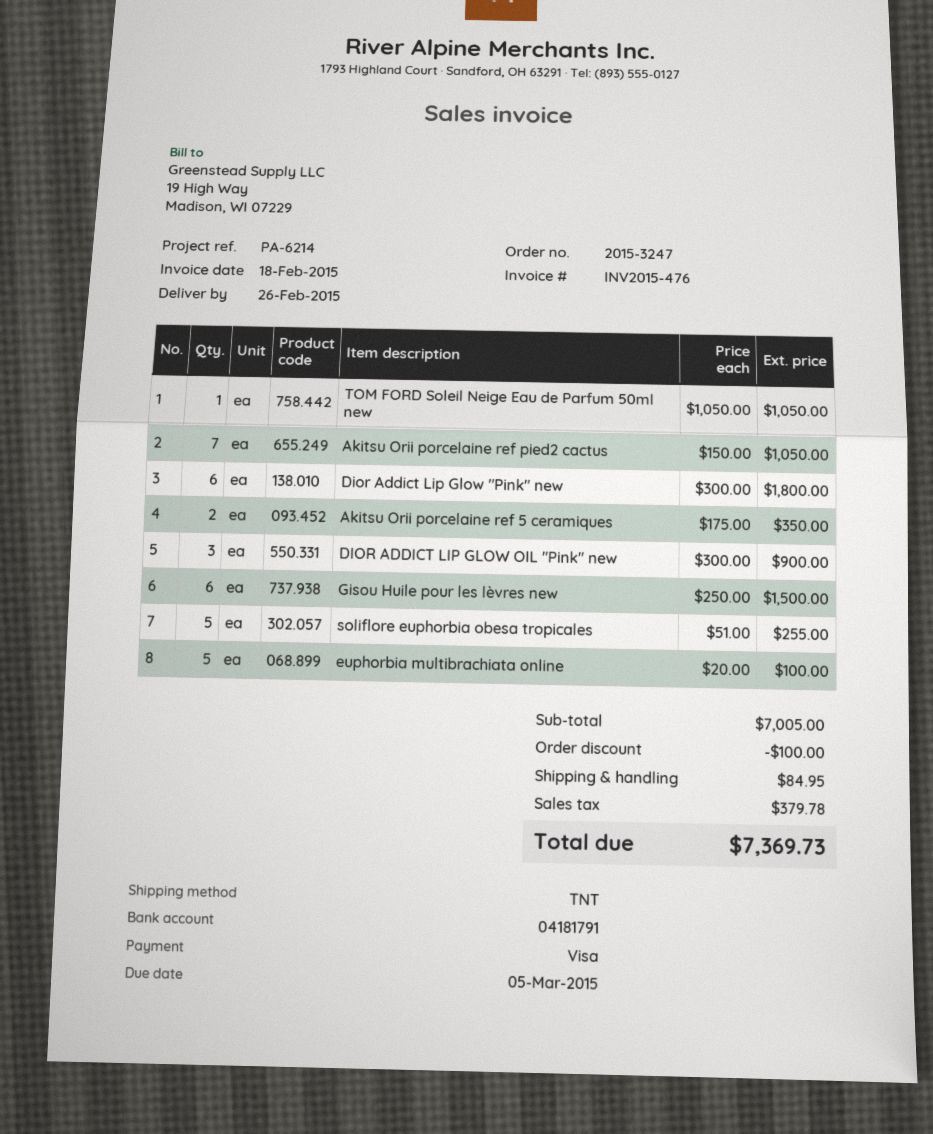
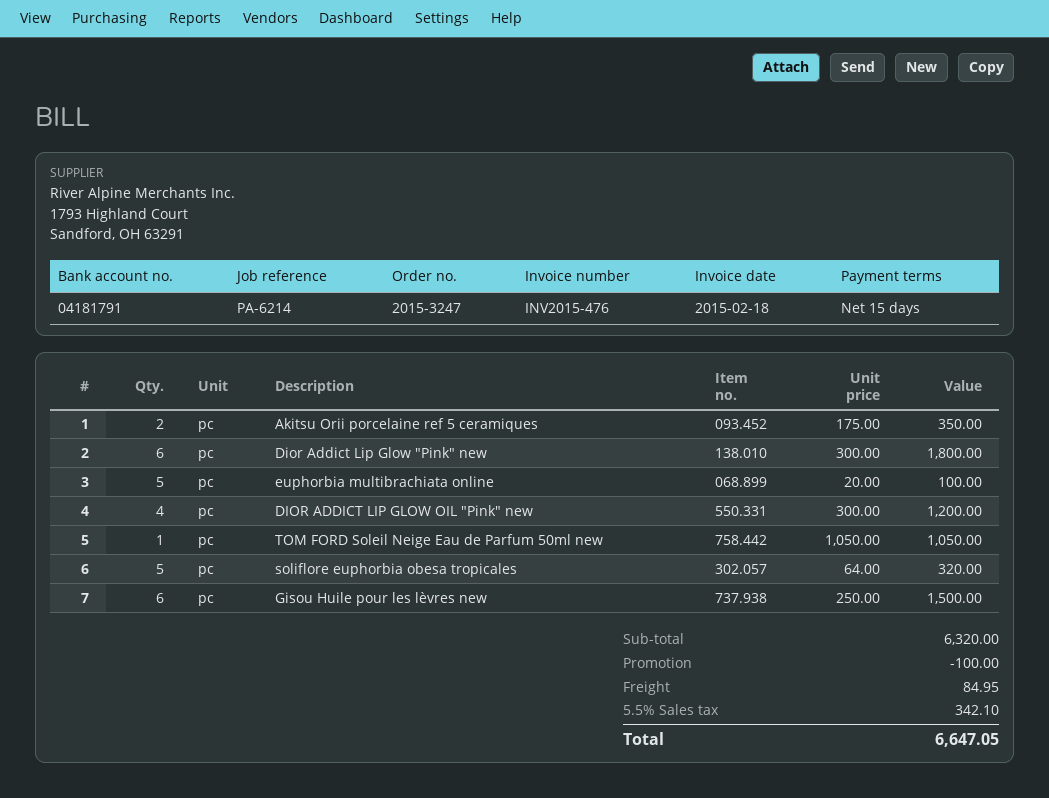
Akitsu Orii porcelaine ref pied2 cactus: 7 x 150.00 = 1050.00 -> none
DIOR ADDICT LIP GLOW OIL "Pink" new: 3 x 300.00 = 900.00 -> 4 x 300.00 = 1200.00
soliflore euphorbia obesa tropicales: 5 x 51.00 = 255.00 -> 5 x 64.00 = 320.00
subtotal: 7005.00 -> 6320.00
tax: 379.78 -> 342.10
total: 7369.73 -> 6647.05

